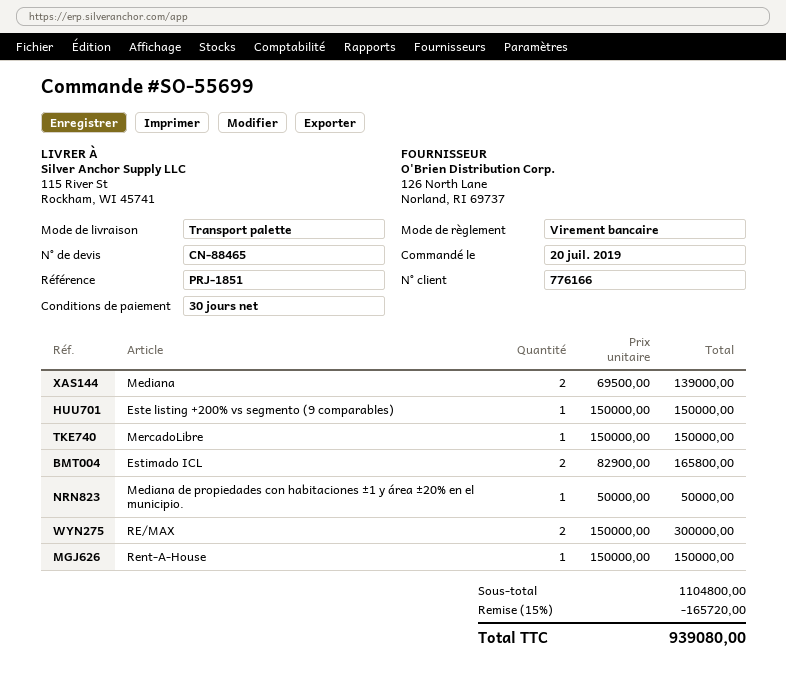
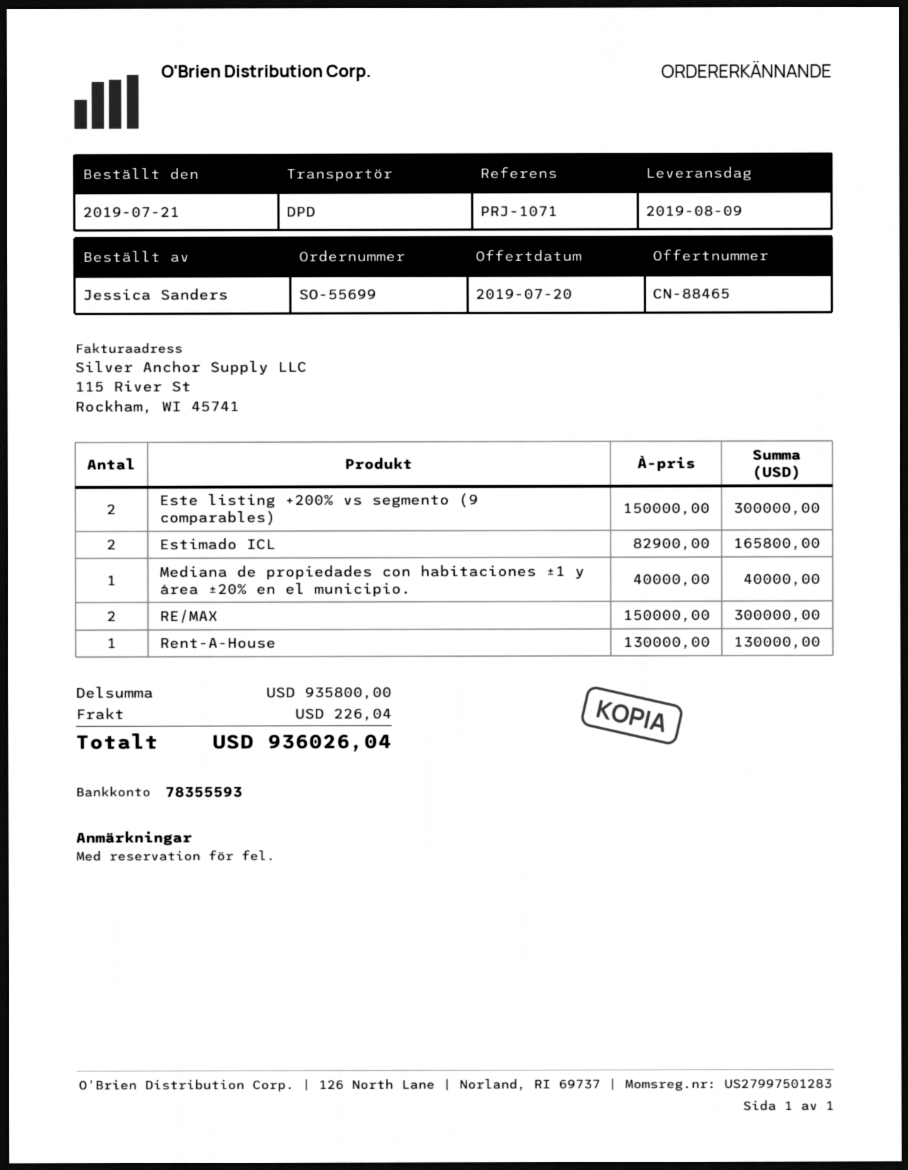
order date: 2019-07-20 -> 2019-07-21
reference: PRJ-1851 -> PRJ-1071
shipping method: pallet freight -> DPD
Mediana: 2 x 69500.00 = 139000.00 -> none
Este listing +200% vs segmento (9 comparables): 1 x 150000.00 = 150000.00 -> 2 x 150000.00 = 300000.00
MercadoLibre: 1 x 150000.00 = 150000.00 -> none
Mediana de propiedades con habitaciones ±1 y área ±20% en el municipio.: 1 x 50000.00 = 50000.00 -> 1 x 40000.00 = 40000.00
Rent-A-House: 1 x 150000.00 = 150000.00 -> 1 x 130000.00 = 130000.00
subtotal: 1104800.00 -> 935800.00
discount: 15% = 165720.00 -> none
shipping: none -> 226.04
total: 939080.00 -> 936026.04

